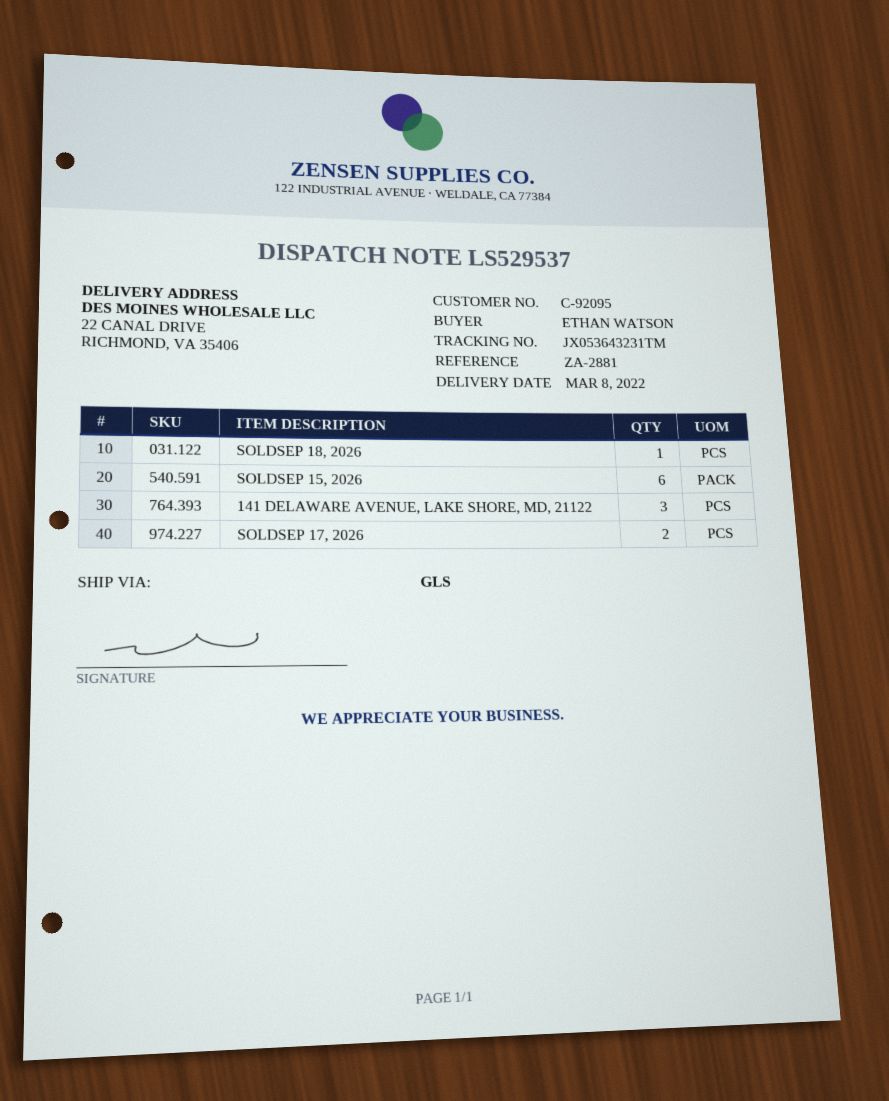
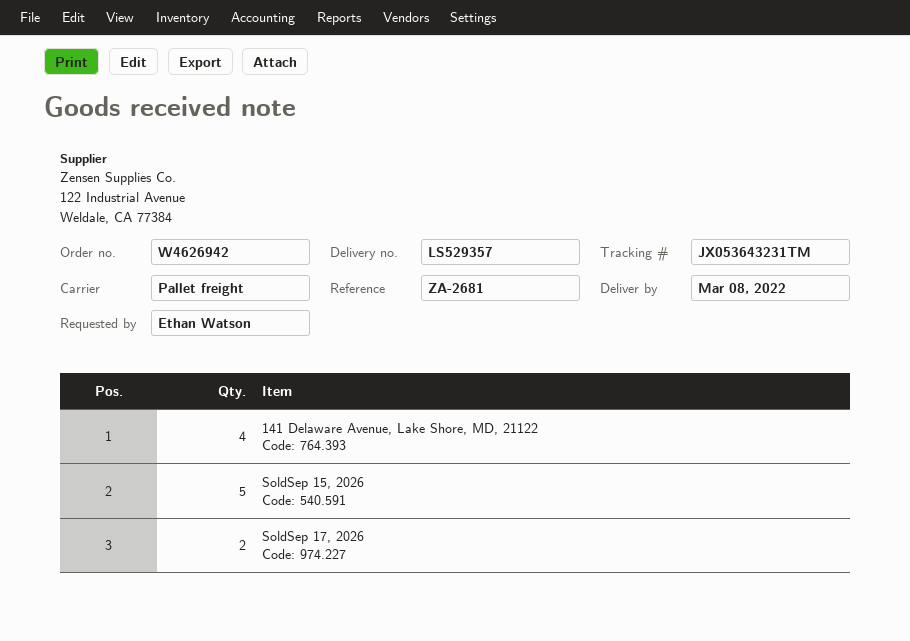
delivery note number: LS529537 -> LS529357
reference: ZA-2881 -> ZA-2681
shipping method: GLS -> pallet freight
SOLDSEP 18, 2026: 1 -> none
SOLDSEP 15, 2026: 6 -> 5
141 DELAWARE AVENUE, LAKE SHORE, MD, 21122: 3 -> 4

